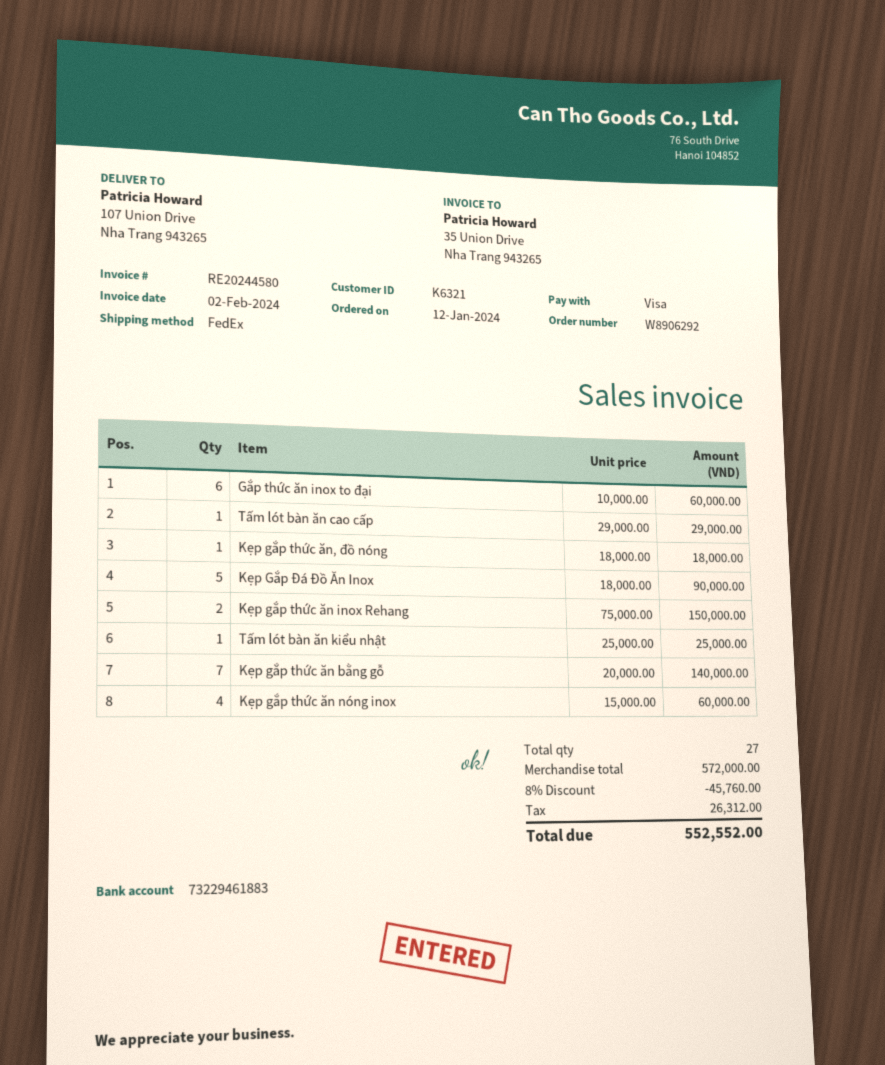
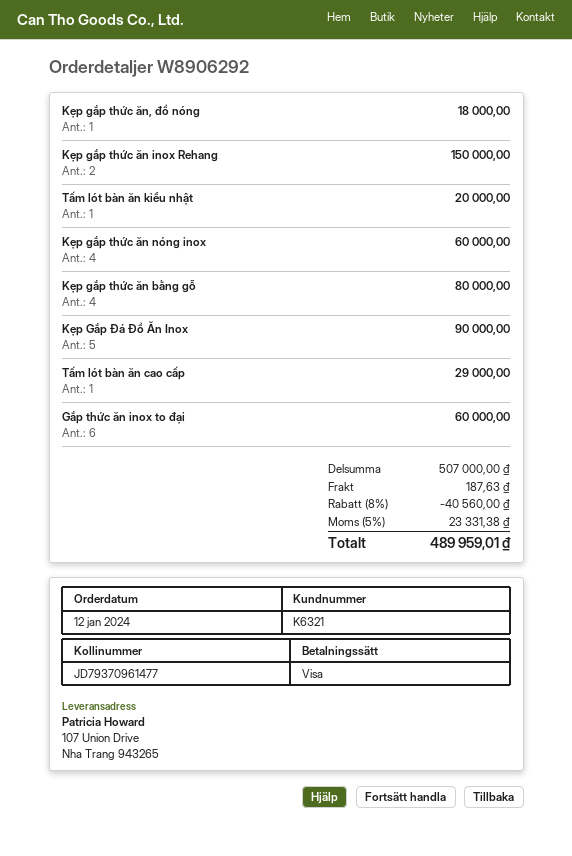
Tấm lót bàn ăn kiểu nhật: 1 for 25000.00 -> 1 for 20000.00
Kẹp gắp thức ăn bằng gỗ: 7 for 140000.00 -> 4 for 80000.00
subtotal: 572000.00 -> 507000.00
discount: 8% = 45760.00 -> 8% = 40560.00
shipping: none -> 187.63
tax: 26312.00 -> 23331.38
total: 552552.00 -> 489959.01

